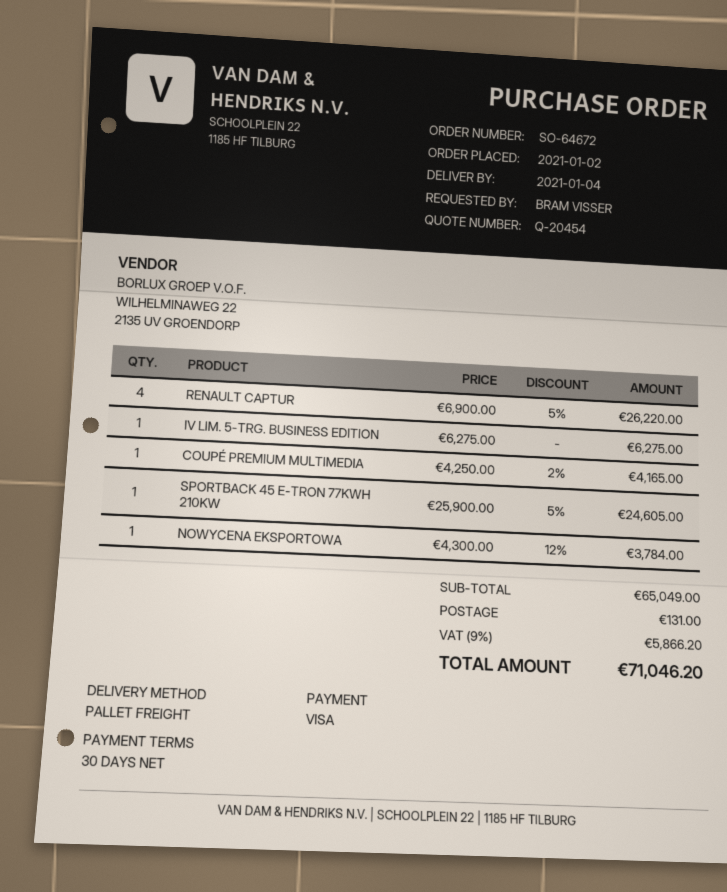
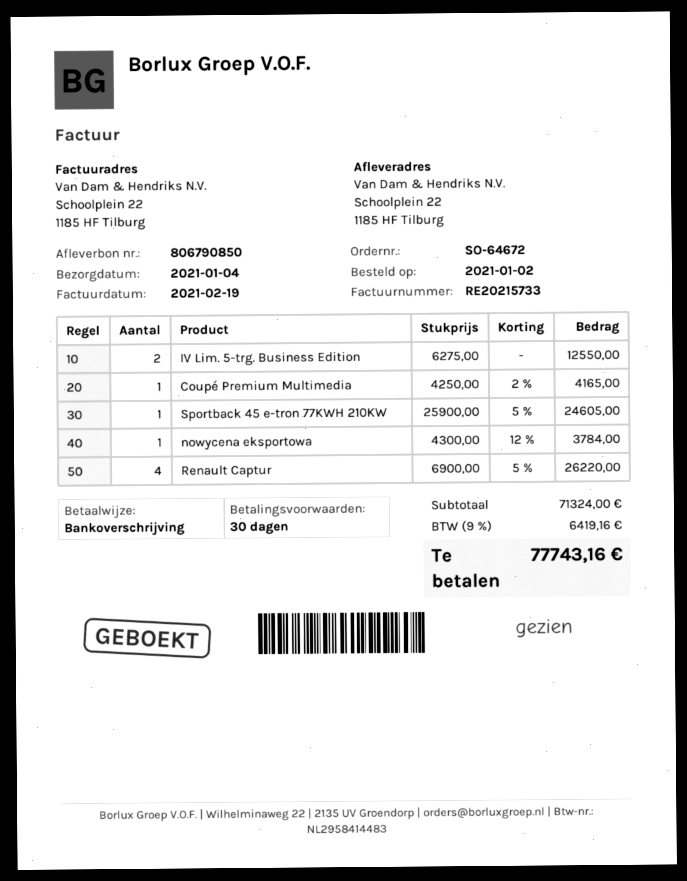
payment method: Visa -> bank transfer
IV LIM. 5-TRG. BUSINESS EDITION: 1 x 6275.00 = 6275.00 -> 2 x 6275.00 = 12550.00
subtotal: 65049.00 -> 71324.00
shipping: 131.00 -> none
tax: 9% = 5866.20 -> 9% = 6419.16
total: 71046.20 -> 77743.16

